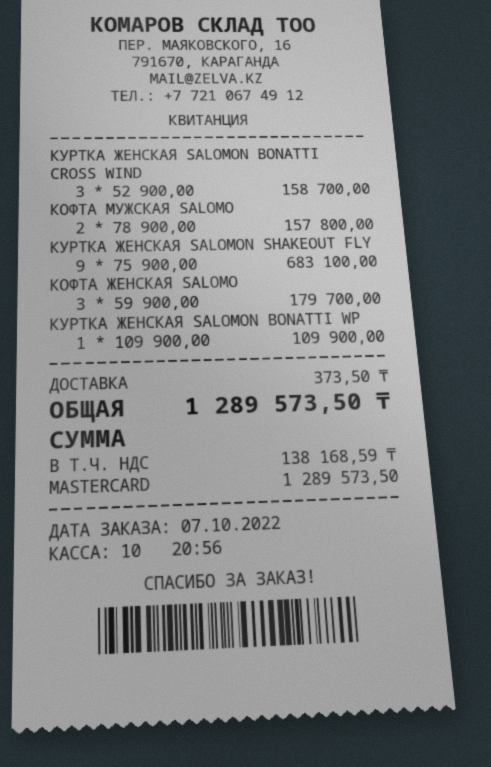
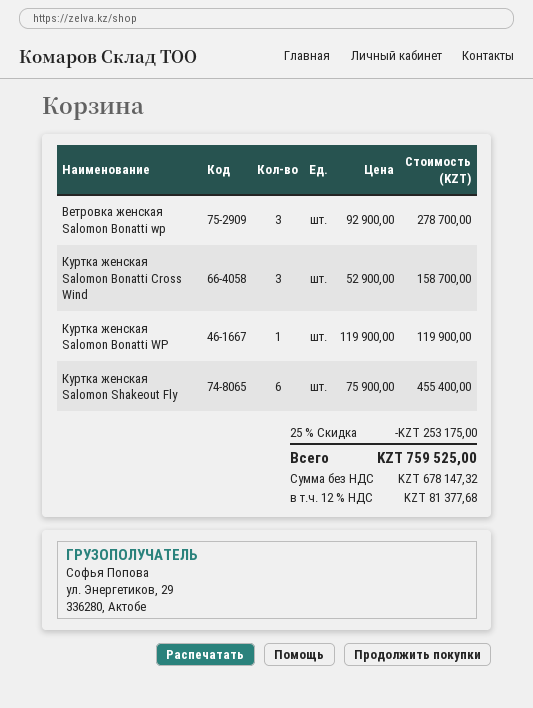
КОФТА МУЖСКАЯ SALOMO: 2 x 78900.00 = 157800.00 -> none
КУРТКА ЖЕНСКАЯ SALOMON SHAKEOUT FLY: 9 x 75900.00 = 683100.00 -> 6 x 75900.00 = 455400.00
КОФТА ЖЕНСКАЯ SALOMO: 3 x 59900.00 = 179700.00 -> none
КУРТКА ЖЕНСКАЯ SALOMON BONATTI WP: 1 x 109900.00 = 109900.00 -> 1 x 119900.00 = 119900.00
Ветровка женская Salomon Bonatti wp: none -> 3 x 92900.00 = 278700.00
discount: none -> 25% = 253175.00
shipping: 373.50 -> none
tax: 138168.59 -> 81377.68
total: 1289573.50 -> 759525.00

